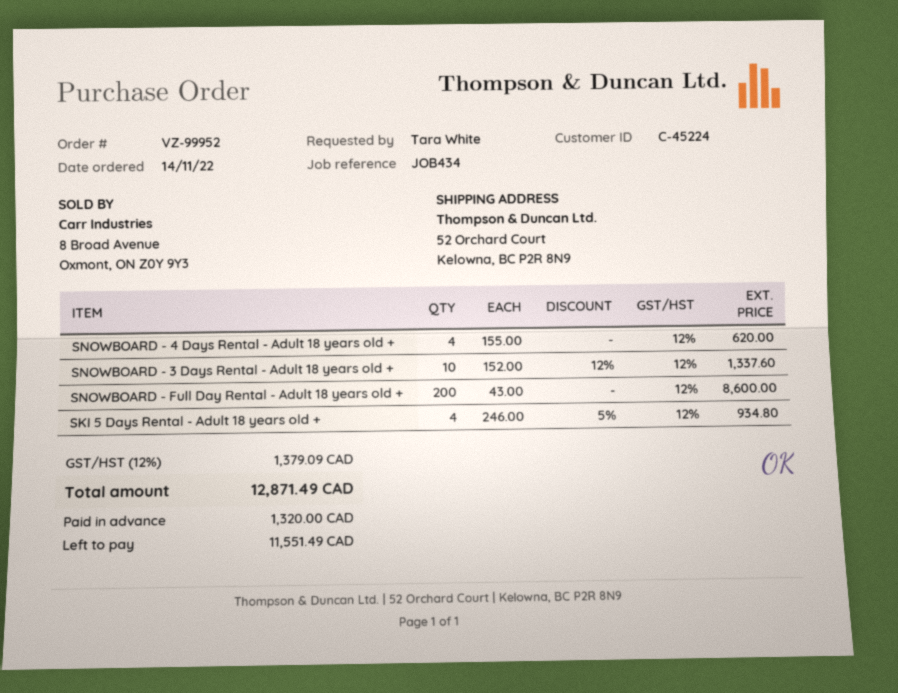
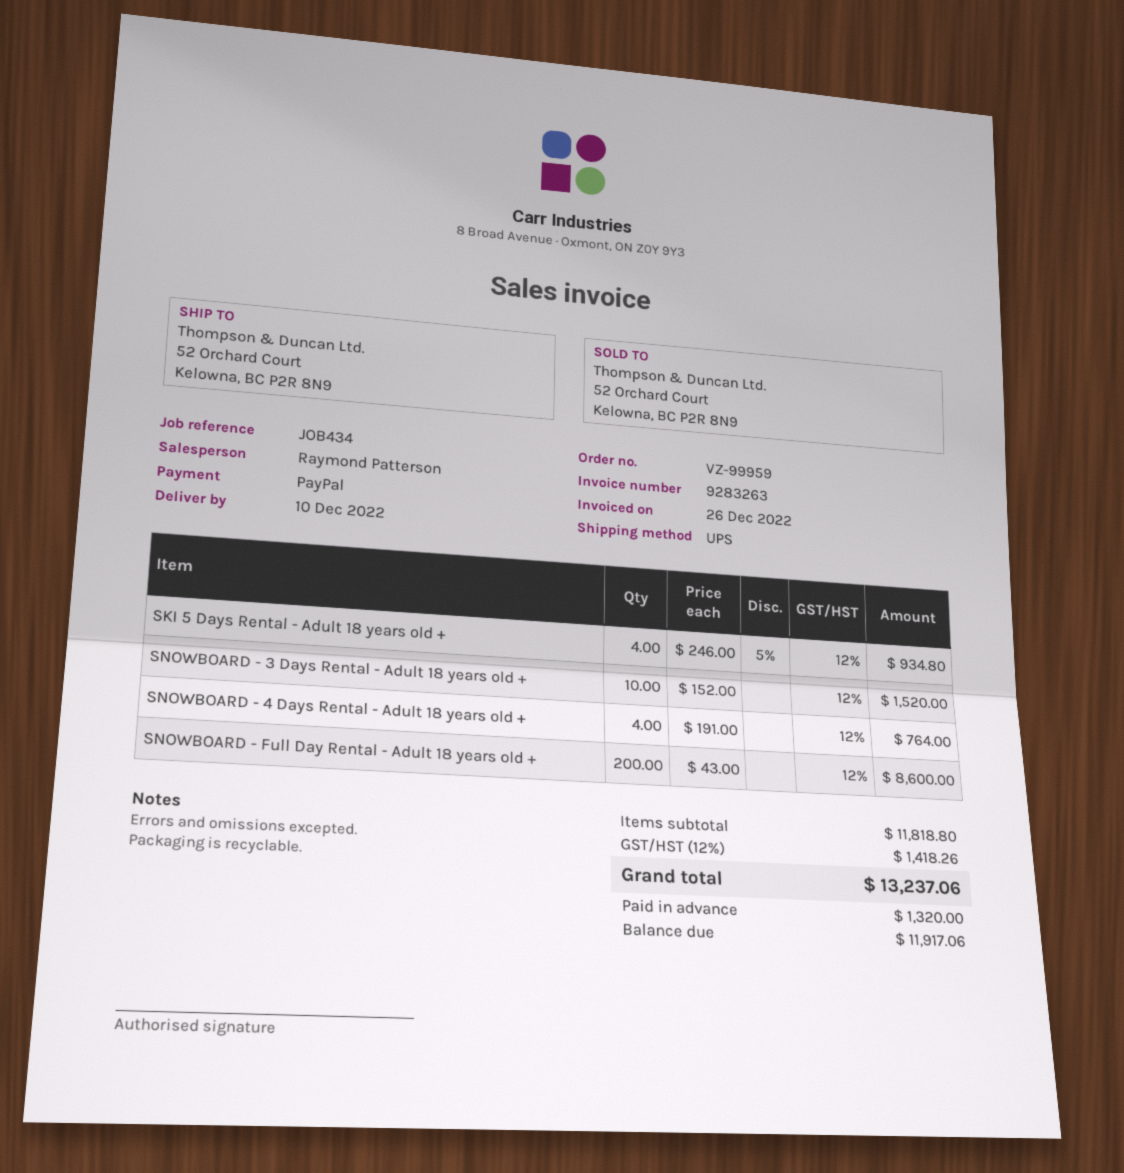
order number: VZ-99952 -> VZ-99959
SNOWBOARD - 4 Days Rental - Adult 18 years old +: 4 x 155.00 = 620.00 -> 4 x 191.00 = 764.00
SNOWBOARD - 3 Days Rental - Adult 18 years old +: 10 x 152.00 - 12% = 1337.60 -> 10 x 152.00 = 1520.00
tax: 12% = 1379.09 -> 12% = 1418.26
total: 12871.49 -> 13237.06
balance: 11551.49 -> 11917.06

